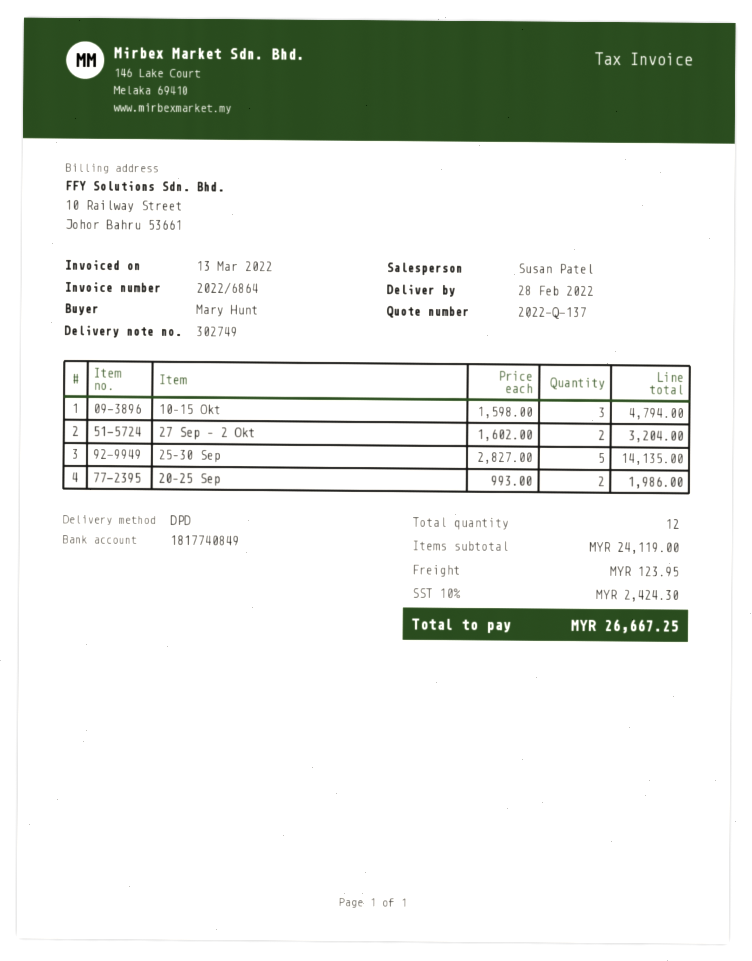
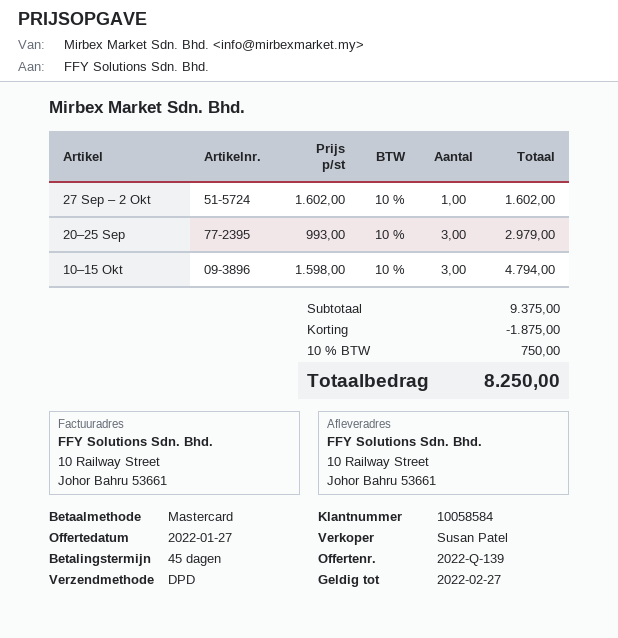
quote number: 2022-Q-137 -> 2022-Q-139
27 Sep – 2 Okt: 2 x 1602.00 = 3204.00 -> 1 x 1602.00 = 1602.00
25–30 Sep: 5 x 2827.00 = 14135.00 -> none
20–25 Sep: 2 x 993.00 = 1986.00 -> 3 x 993.00 = 2979.00
subtotal: 24119.00 -> 9375.00
discount: none -> 1875.00
shipping: 123.95 -> none
tax: 10% = 2424.30 -> 10% = 750.00
total: 26667.25 -> 8250.00

